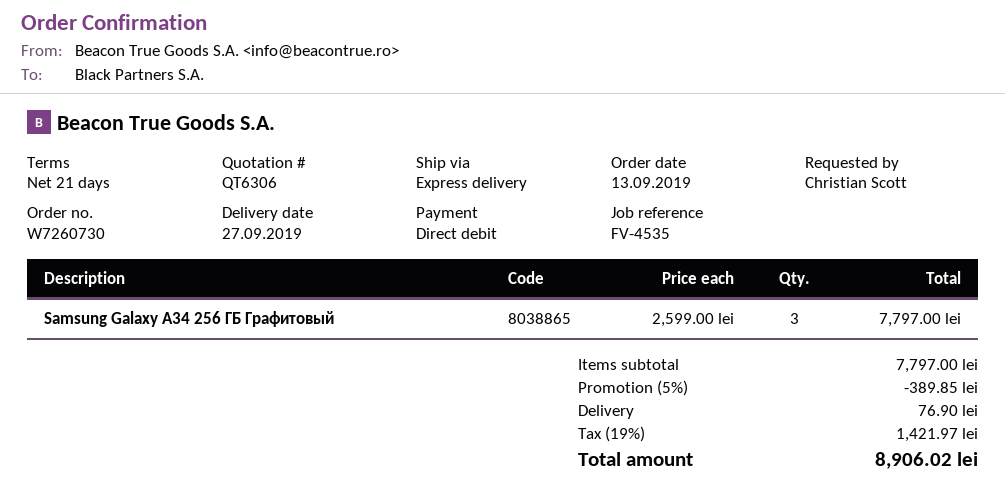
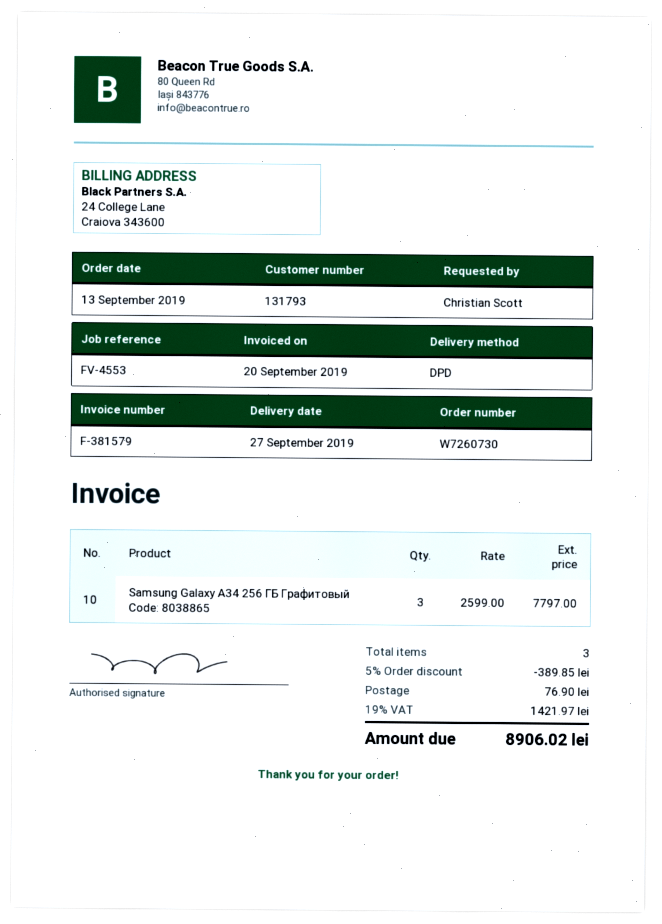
reference: FV-4535 -> FV-4553
shipping method: express -> DPD

